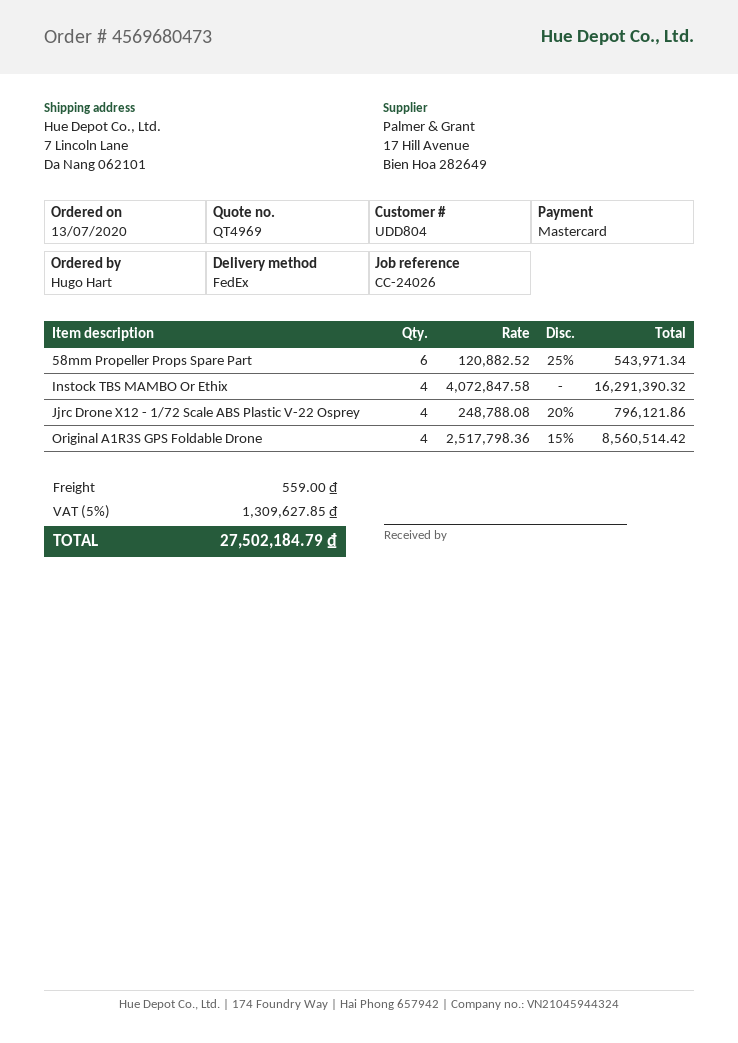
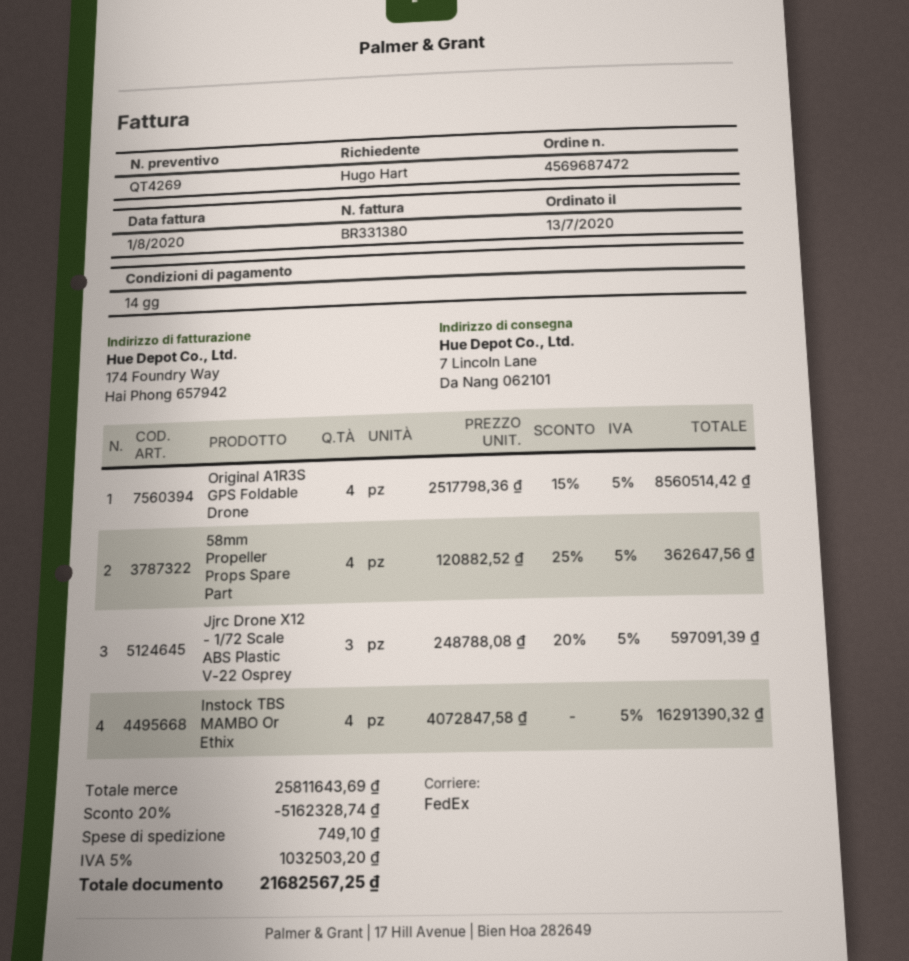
quote number: QT4969 -> QT4269
order number: 4569680473 -> 4569687472
58mm Propeller Props Spare Part: 6 x 120882.52 - 25% = 543971.34 -> 4 x 120882.52 - 25% = 362647.56
Jjrc Drone X12 - 1/72 Scale ABS Plastic V-22 Osprey: 4 x 248788.08 - 20% = 796121.86 -> 3 x 248788.08 - 20% = 597091.39
discount: none -> 20% = 5162328.74
shipping: 559.00 -> 749.10
tax: 5% = 1309627.85 -> 5% = 1032503.20
total: 27502184.79 -> 21682567.25

